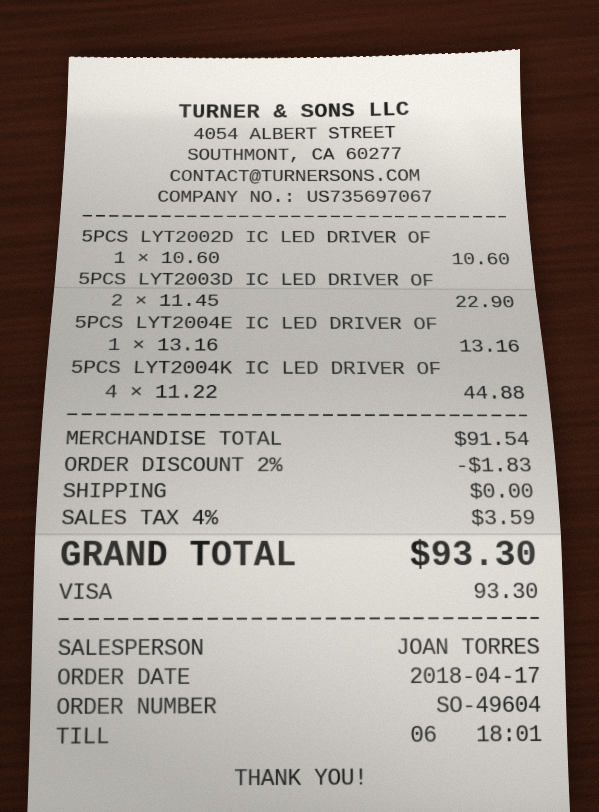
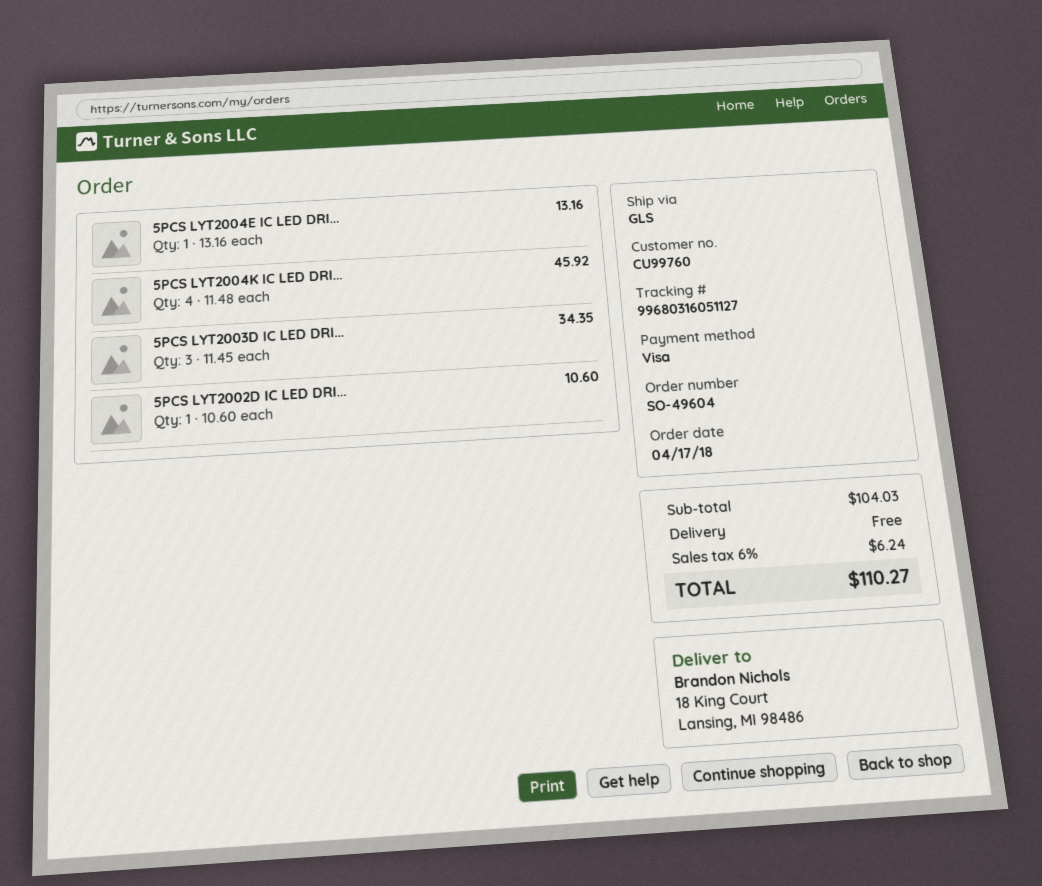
5PCS LYT2003D IC LED DRIVER OF: 2 x 11.45 = 22.90 -> 3 x 11.45 = 34.35
5PCS LYT2004K IC LED DRIVER OF: 4 x 11.22 = 44.88 -> 4 x 11.48 = 45.92
subtotal: 91.54 -> 104.03
discount: 2% = 1.83 -> none
tax: 4% = 3.59 -> 6% = 6.24
total: 93.30 -> 110.27

